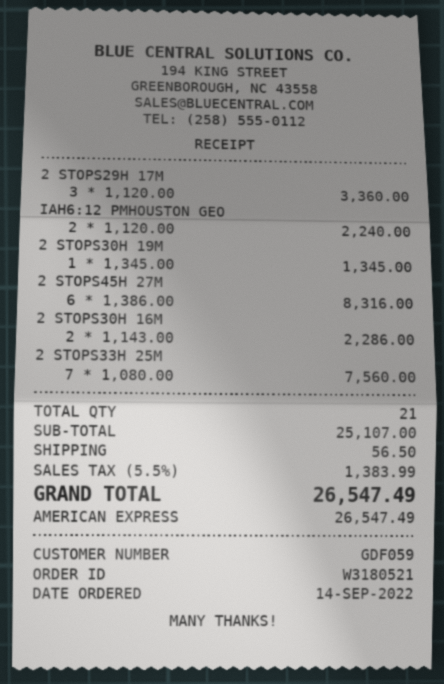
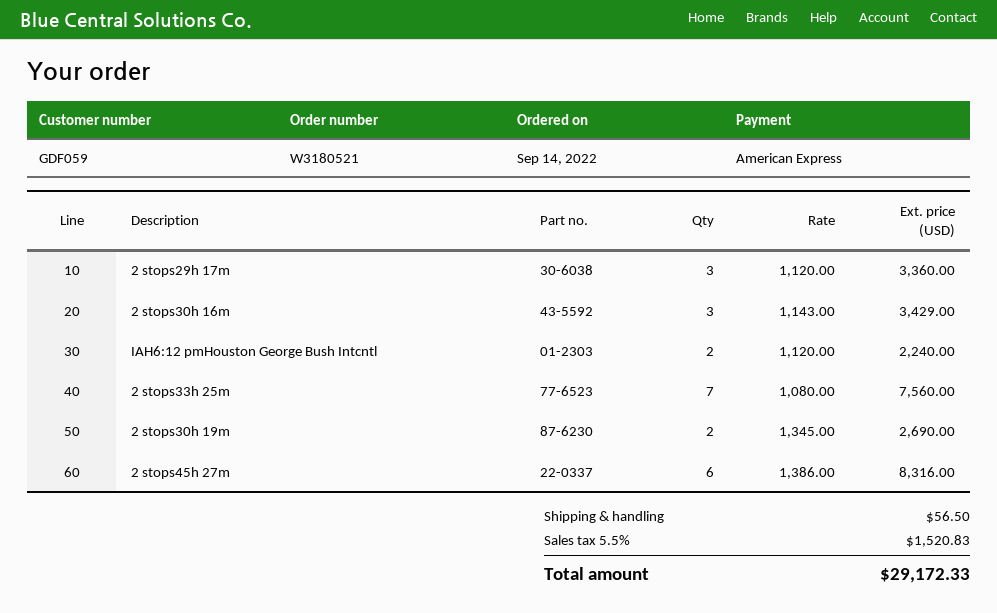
2 STOPS30H 19M: 1 x 1345.00 = 1345.00 -> 2 x 1345.00 = 2690.00
2 STOPS30H 16M: 2 x 1143.00 = 2286.00 -> 3 x 1143.00 = 3429.00
tax: 5.5% = 1383.99 -> 5.5% = 1520.83
total: 26547.49 -> 29172.33

